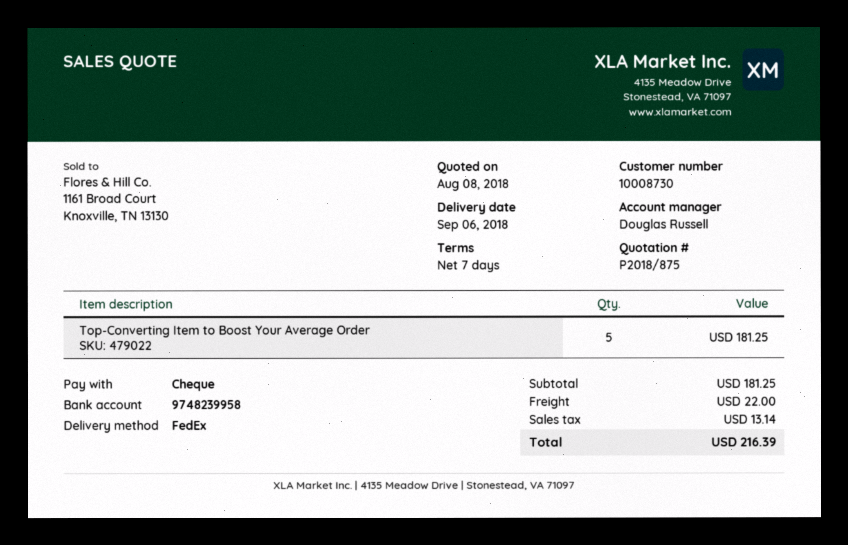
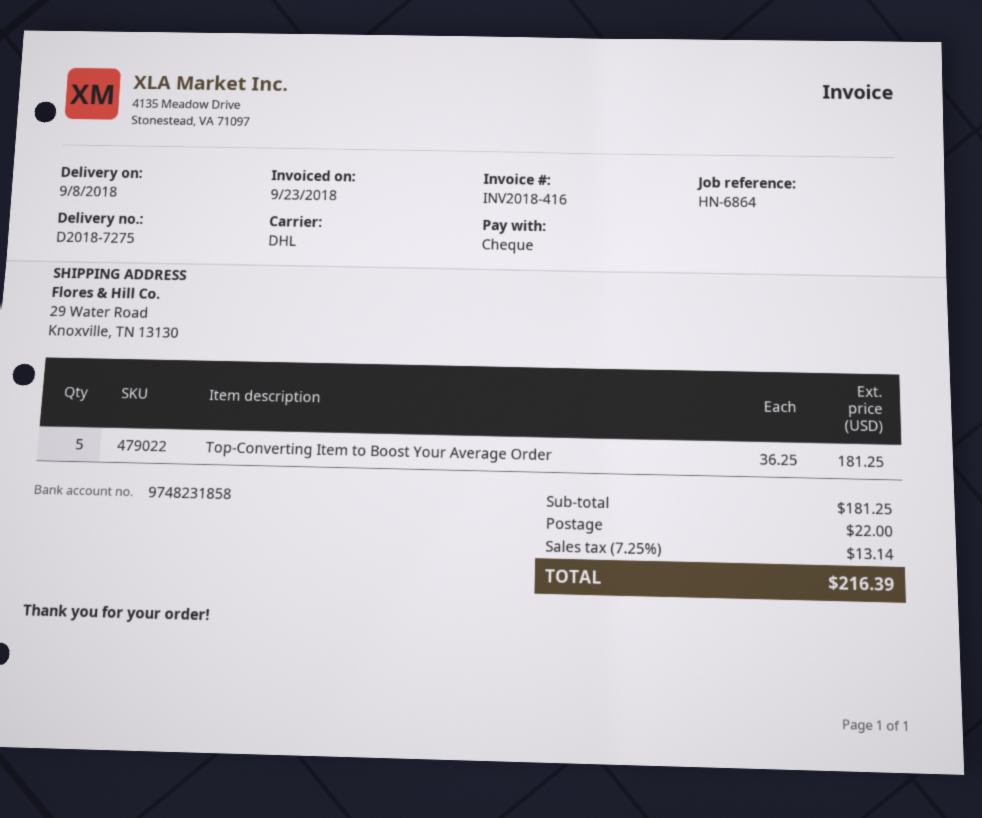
delivery date: 2018-09-06 -> 2018-09-08
bank account: 9748239958 -> 9748231858
shipping method: FedEx -> DHL

